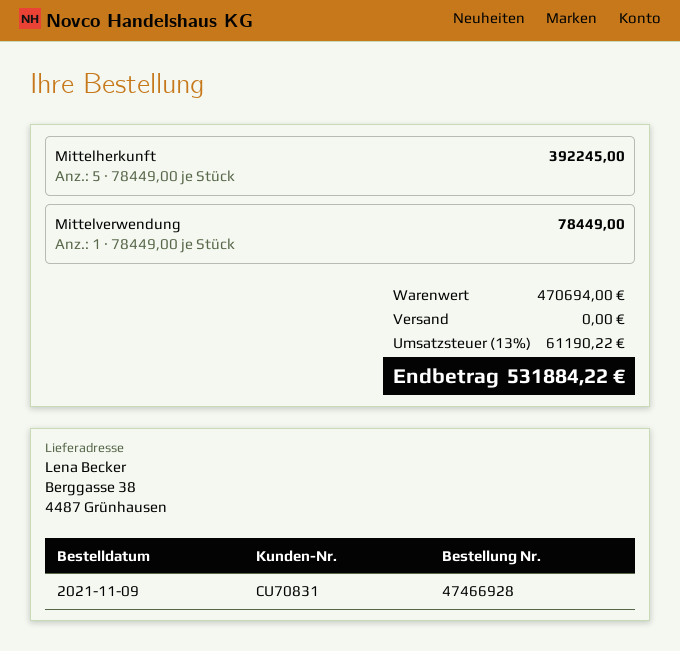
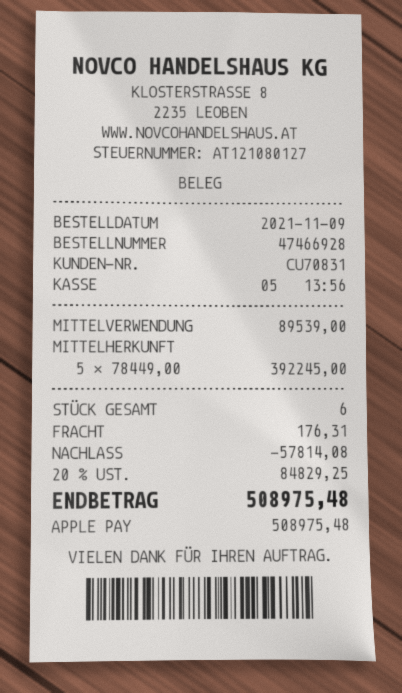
Mittelverwendung: 1 x 78449.00 = 78449.00 -> 1 x 89539.00 = 89539.00
discount: none -> 57814.08
shipping: 0.00 -> 176.31
tax: 13% = 61190.22 -> 20% = 84829.25
total: 531884.22 -> 508975.48

